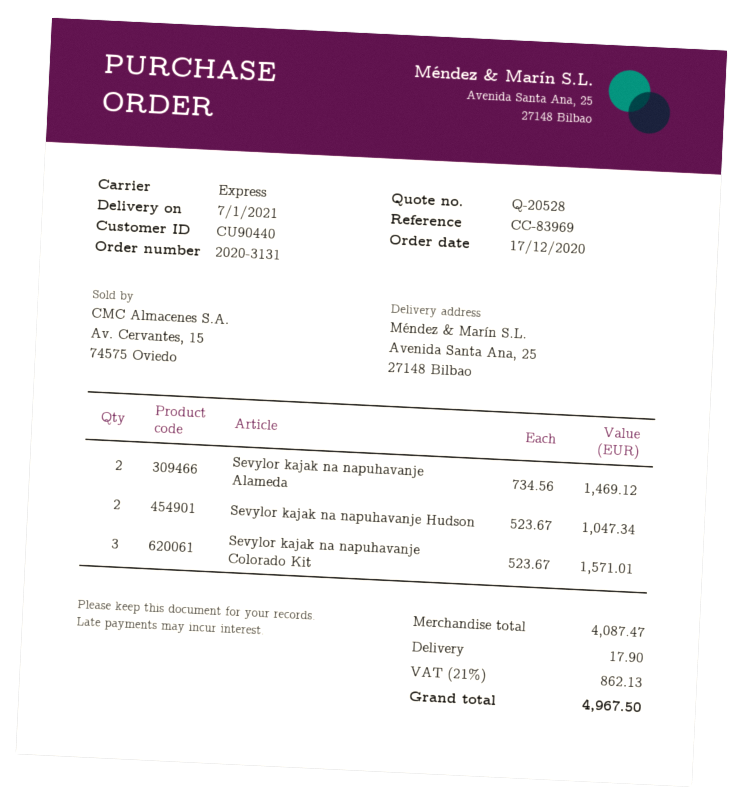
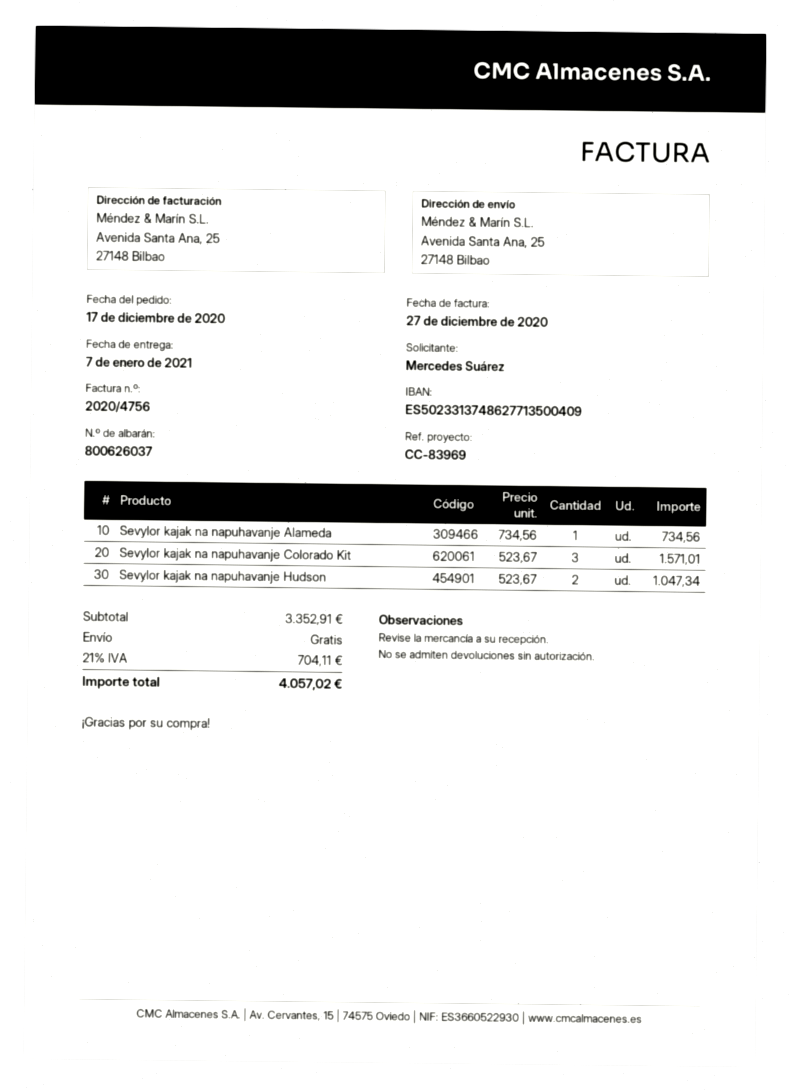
Sevylor kajak na napuhavanje Alameda: 2 x 734.56 = 1469.12 -> 1 x 734.56 = 734.56
subtotal: 4087.47 -> 3352.91
shipping: 17.90 -> 0.00
tax: 21% = 862.13 -> 21% = 704.11
total: 4967.50 -> 4057.02

